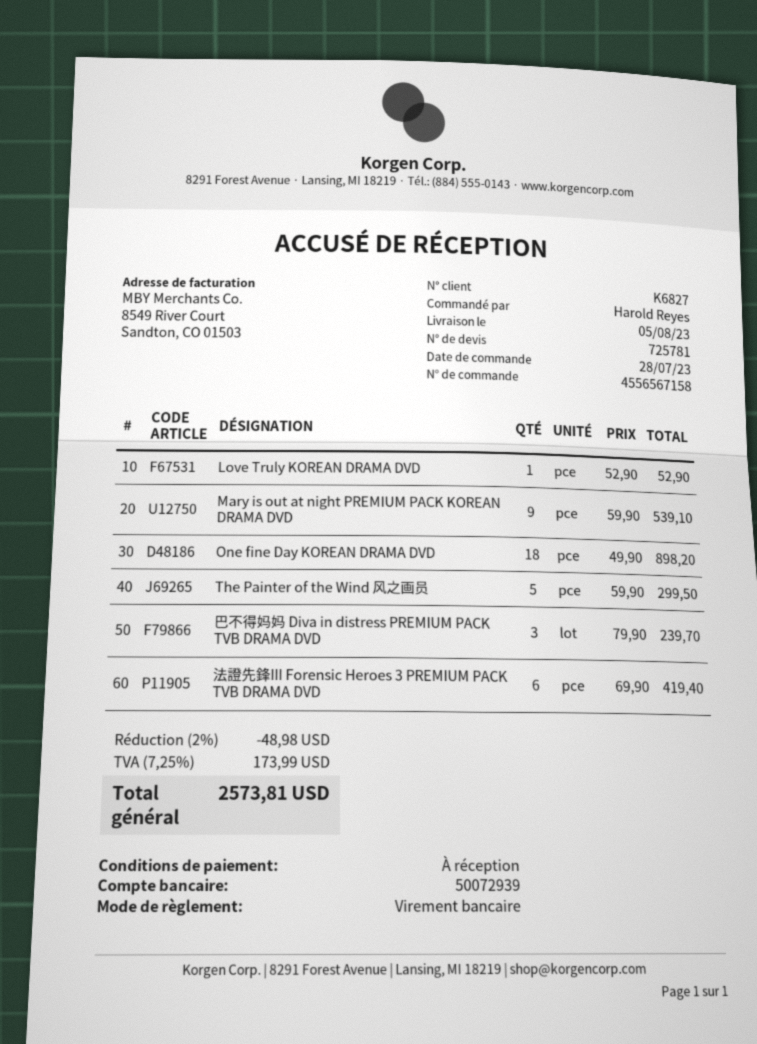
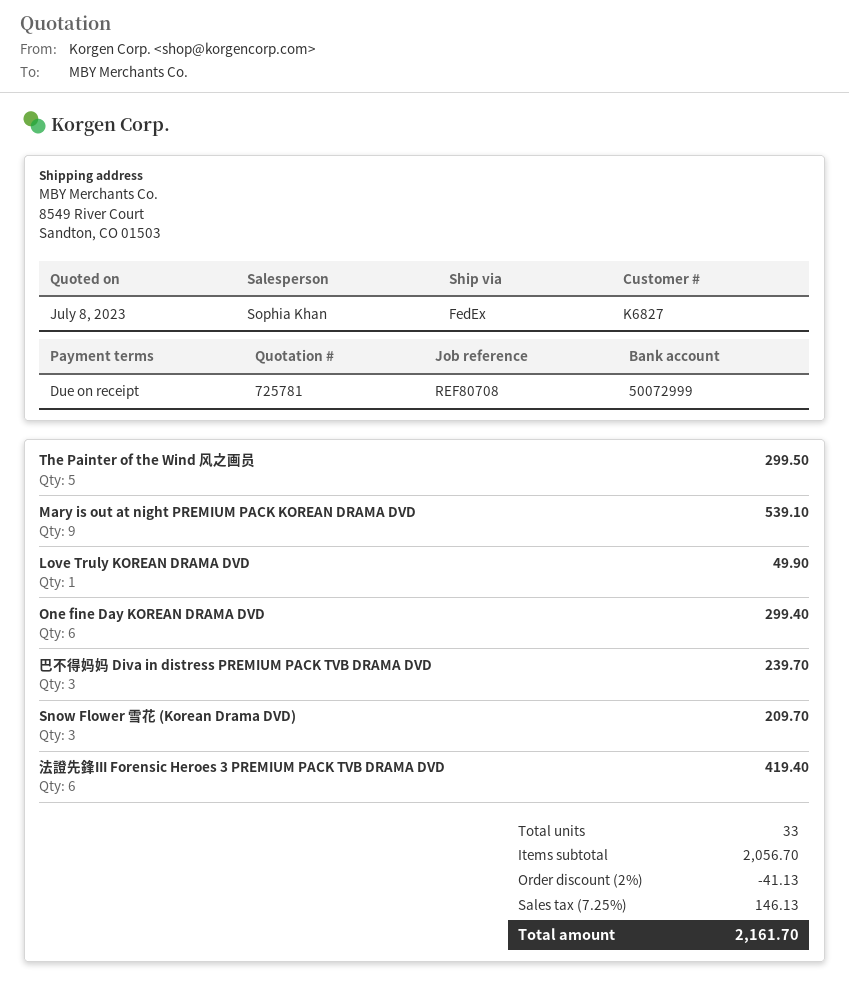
bank account: 50072939 -> 50072999
Love Truly KOREAN DRAMA DVD: 1 for 52.90 -> 1 for 49.90
One fine Day KOREAN DRAMA DVD: 18 for 898.20 -> 6 for 299.40
Snow Flower 雪花 (Korean Drama DVD): none -> 3 for 209.70
discount: 2% = 48.98 -> 2% = 41.13
tax: 7.25% = 173.99 -> 7.25% = 146.13
total: 2573.81 -> 2161.70

